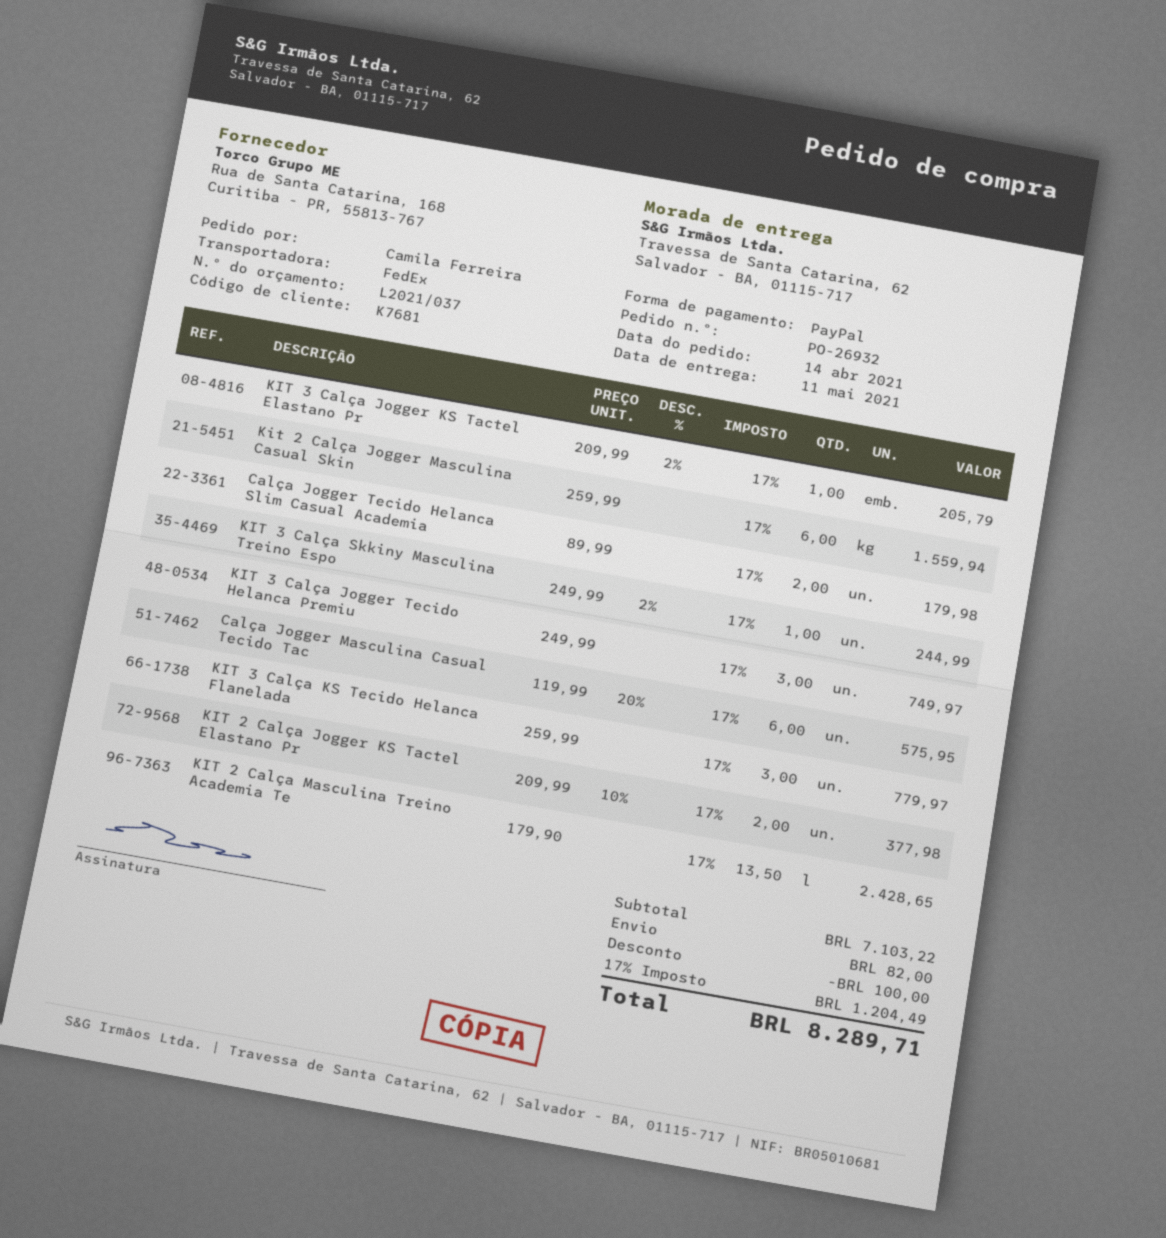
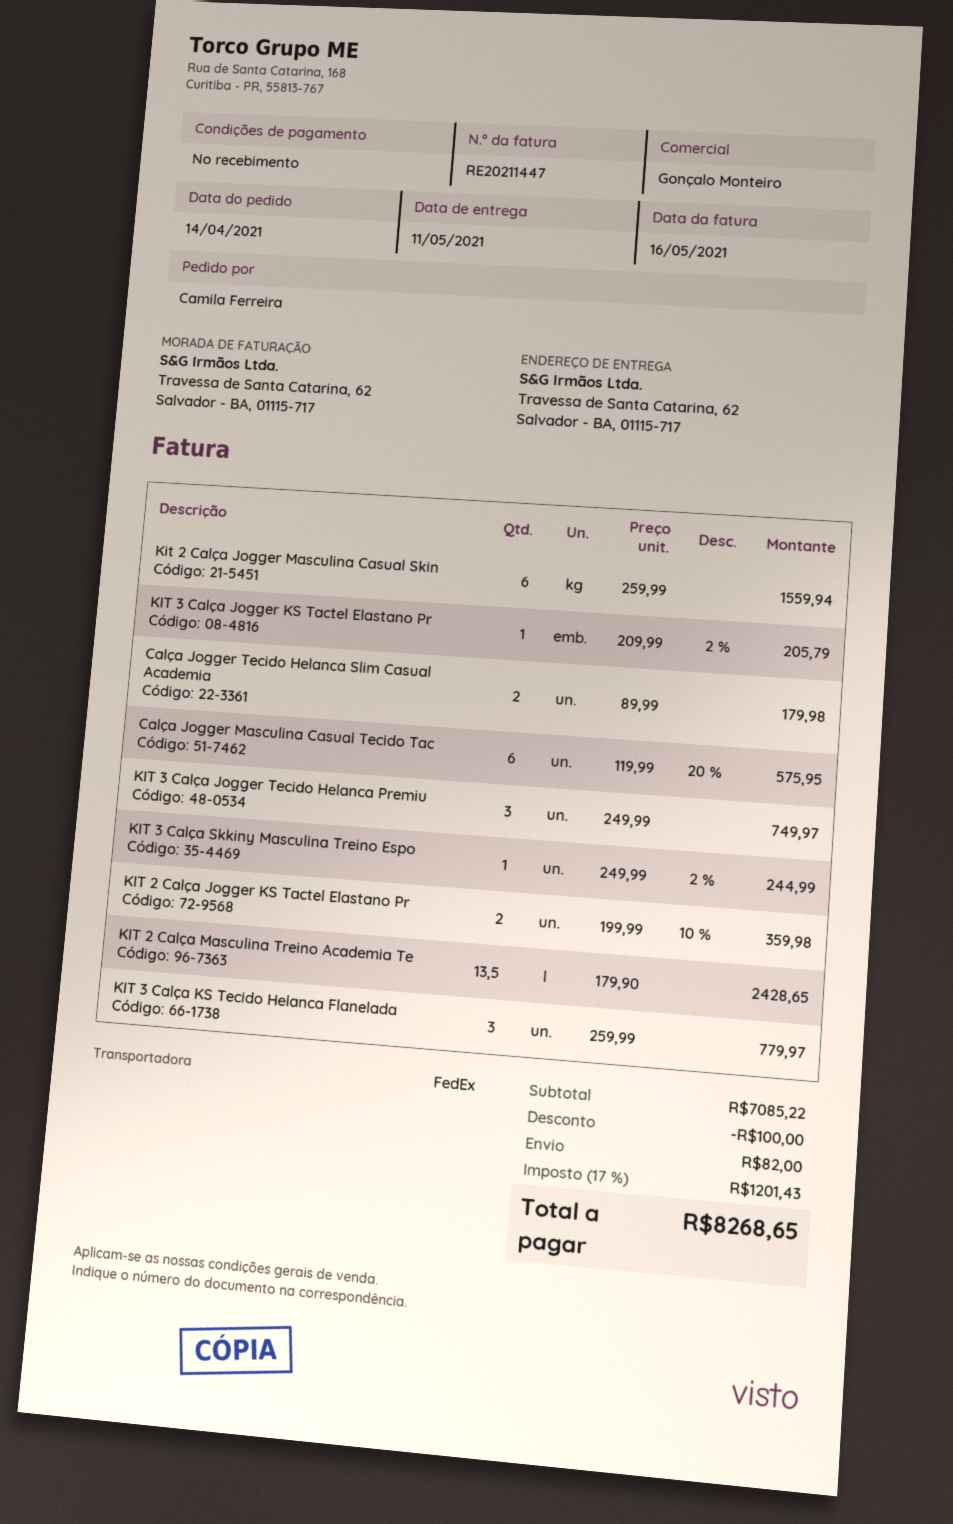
KIT 2 Calça Jogger KS Tactel Elastano Pr: 2 x 209.99 - 10% = 377.98 -> 2 x 199.99 - 10% = 359.98
subtotal: 7103.22 -> 7085.22
tax: 17% = 1204.49 -> 17% = 1201.43
total: 8289.71 -> 8268.65

